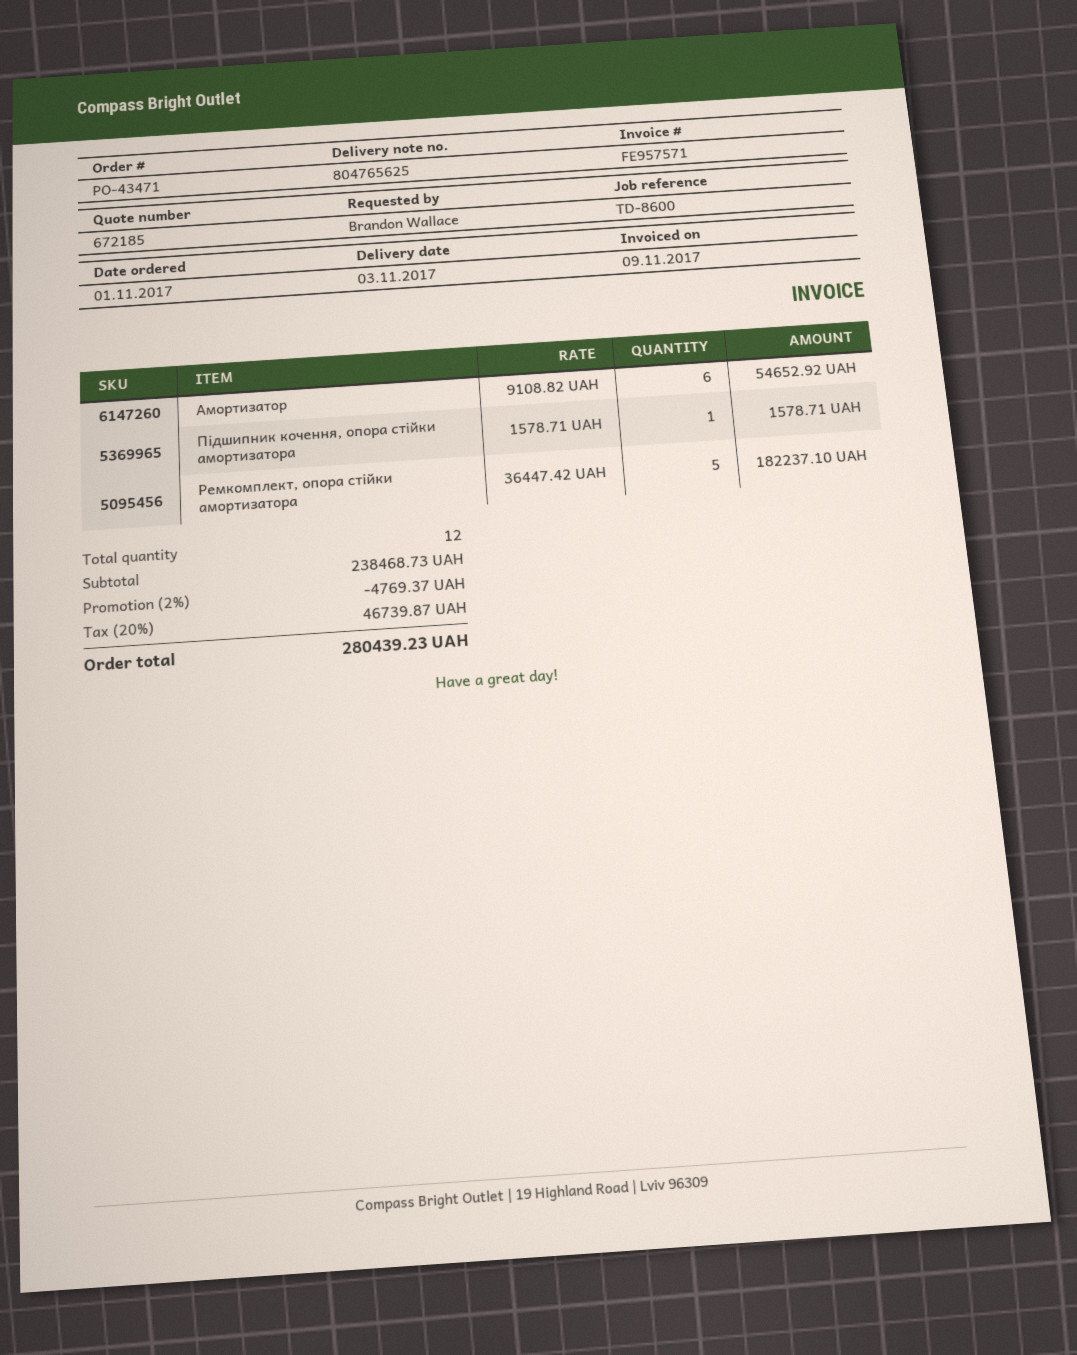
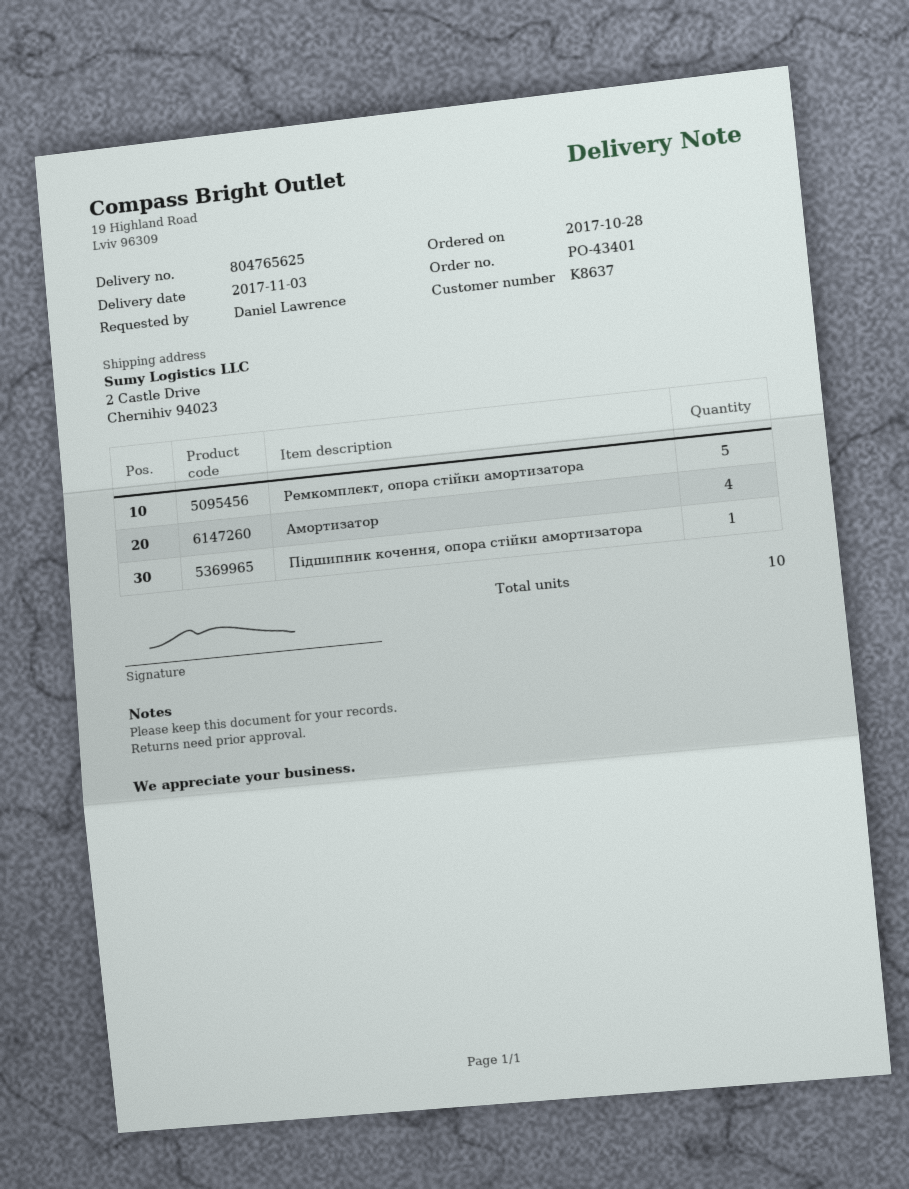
order number: PO-43471 -> PO-43401
order date: 2017-11-01 -> 2017-10-28
ordered by: Brandon Wallace -> Daniel Lawrence
Амортизатор: 6 -> 4
total quantity: 12 -> 10

